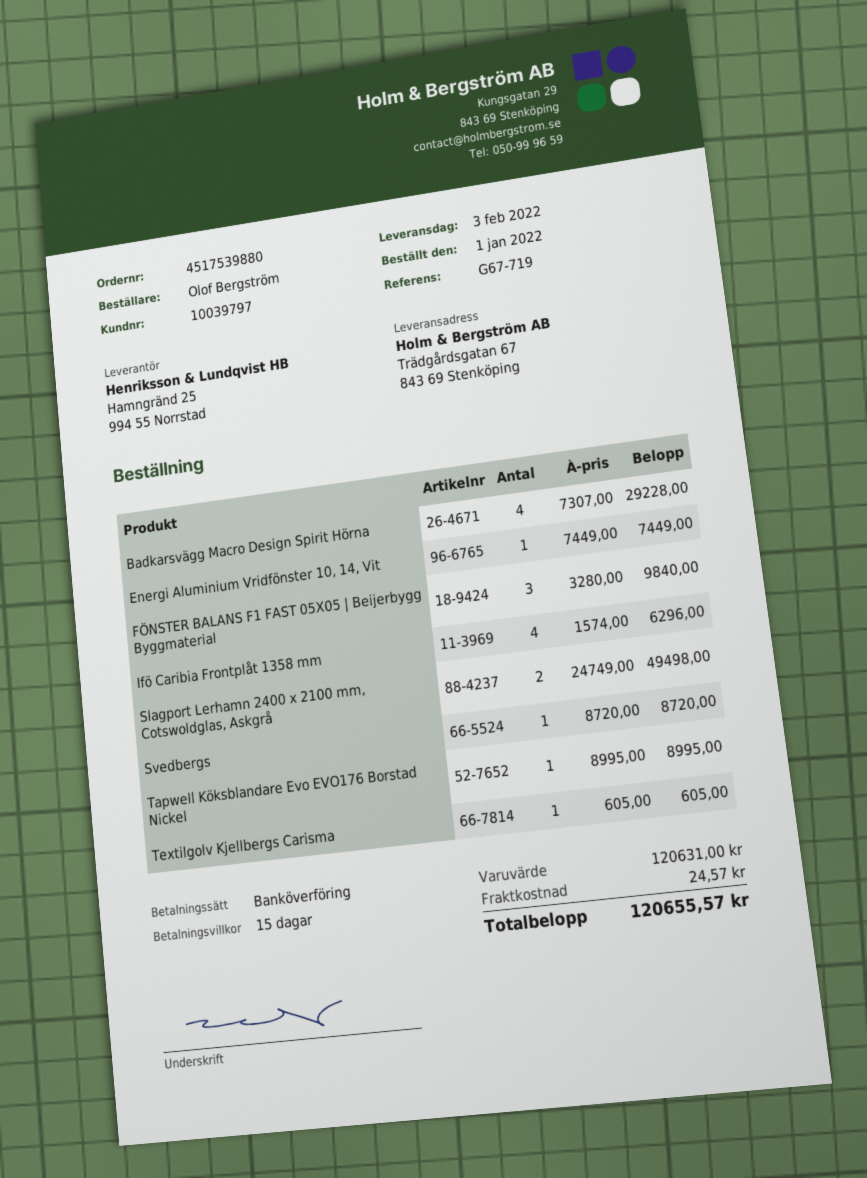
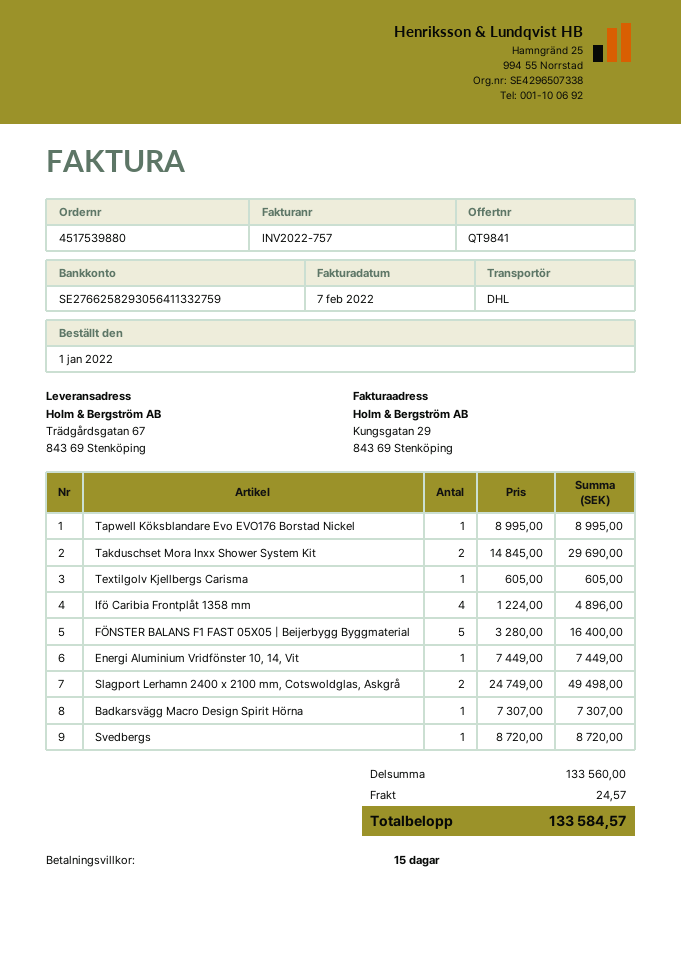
Badkarsvägg Macro Design Spirit Hörna: 4 x 7307.00 = 29228.00 -> 1 x 7307.00 = 7307.00
FÖNSTER BALANS F1 FAST 05X05 | Beijerbygg Byggmaterial: 3 x 3280.00 = 9840.00 -> 5 x 3280.00 = 16400.00
Ifö Caribia Frontplåt 1358 mm: 4 x 1574.00 = 6296.00 -> 4 x 1224.00 = 4896.00
Takduschset Mora Inxx Shower System Kit: none -> 2 x 14845.00 = 29690.00
subtotal: 120631.00 -> 133560.00
total: 120655.57 -> 133584.57

